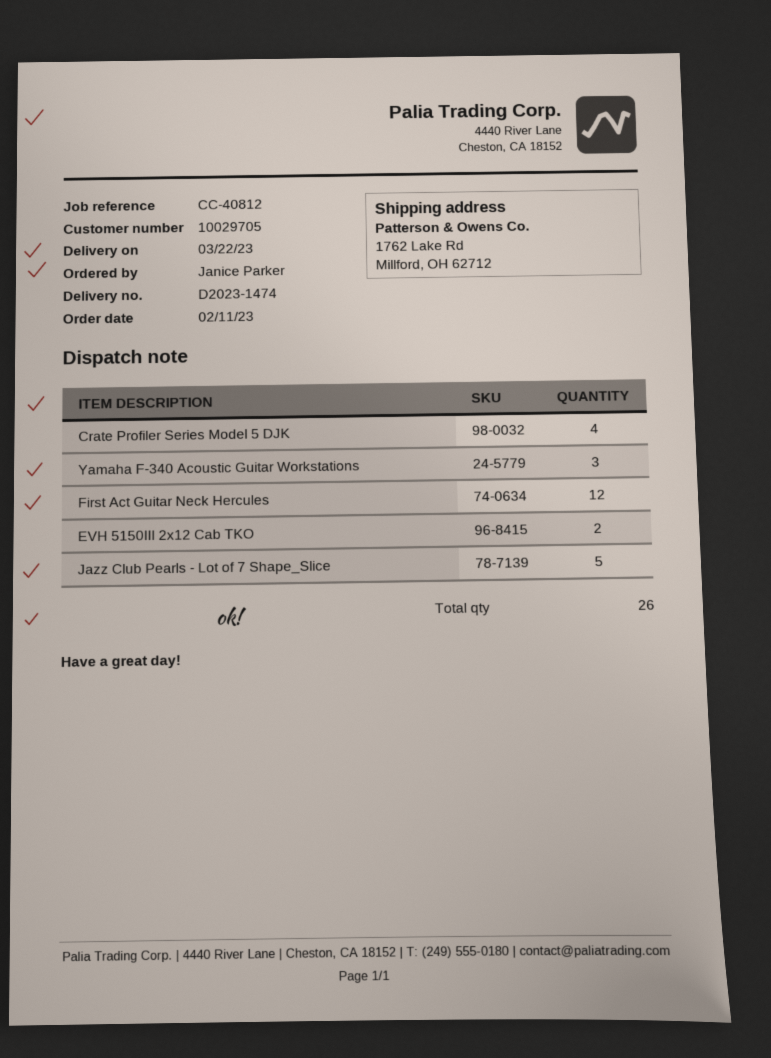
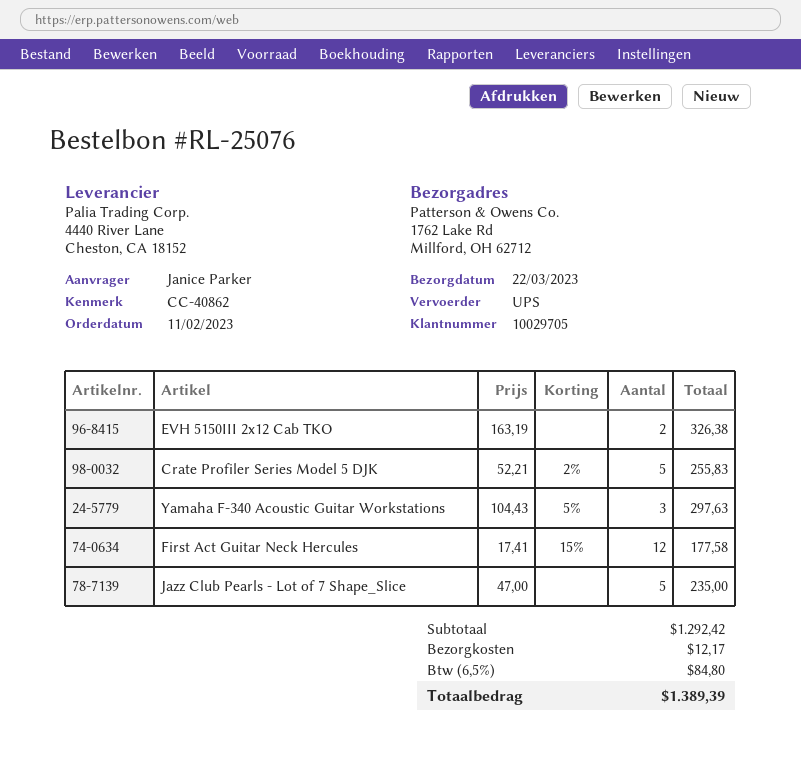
reference: CC-40812 -> CC-40862
Crate Profiler Series Model 5 DJK: 4 -> 5

